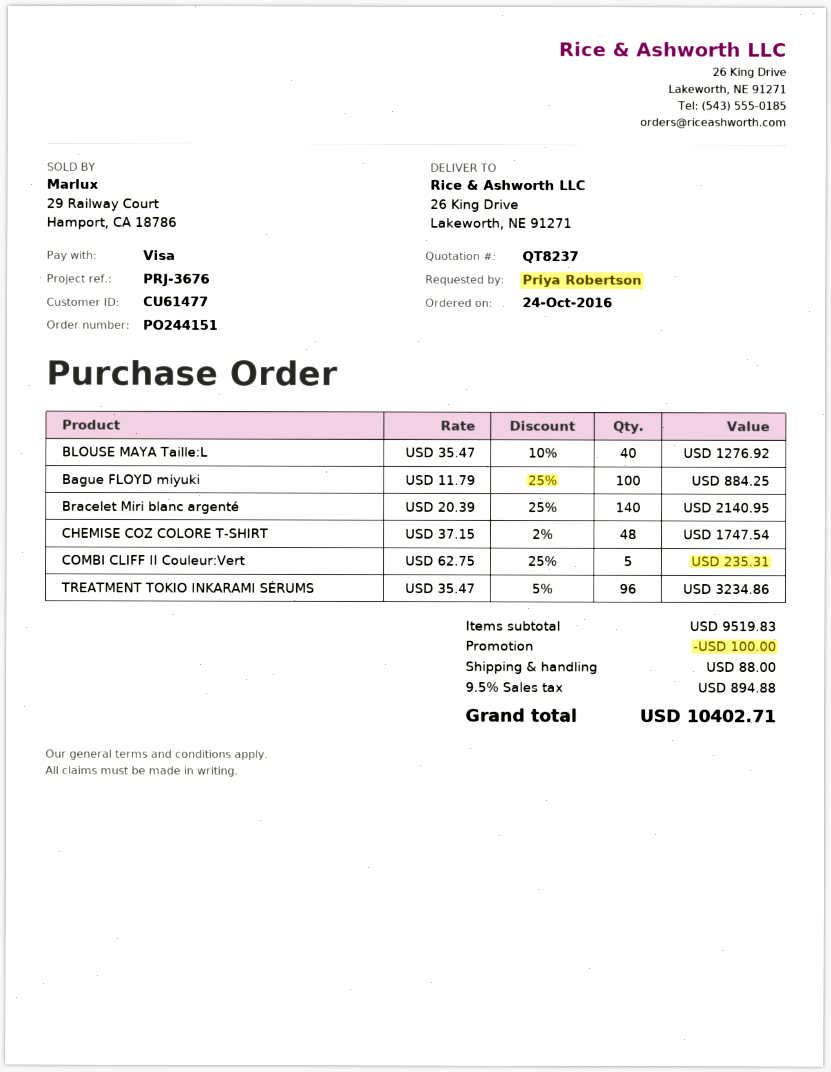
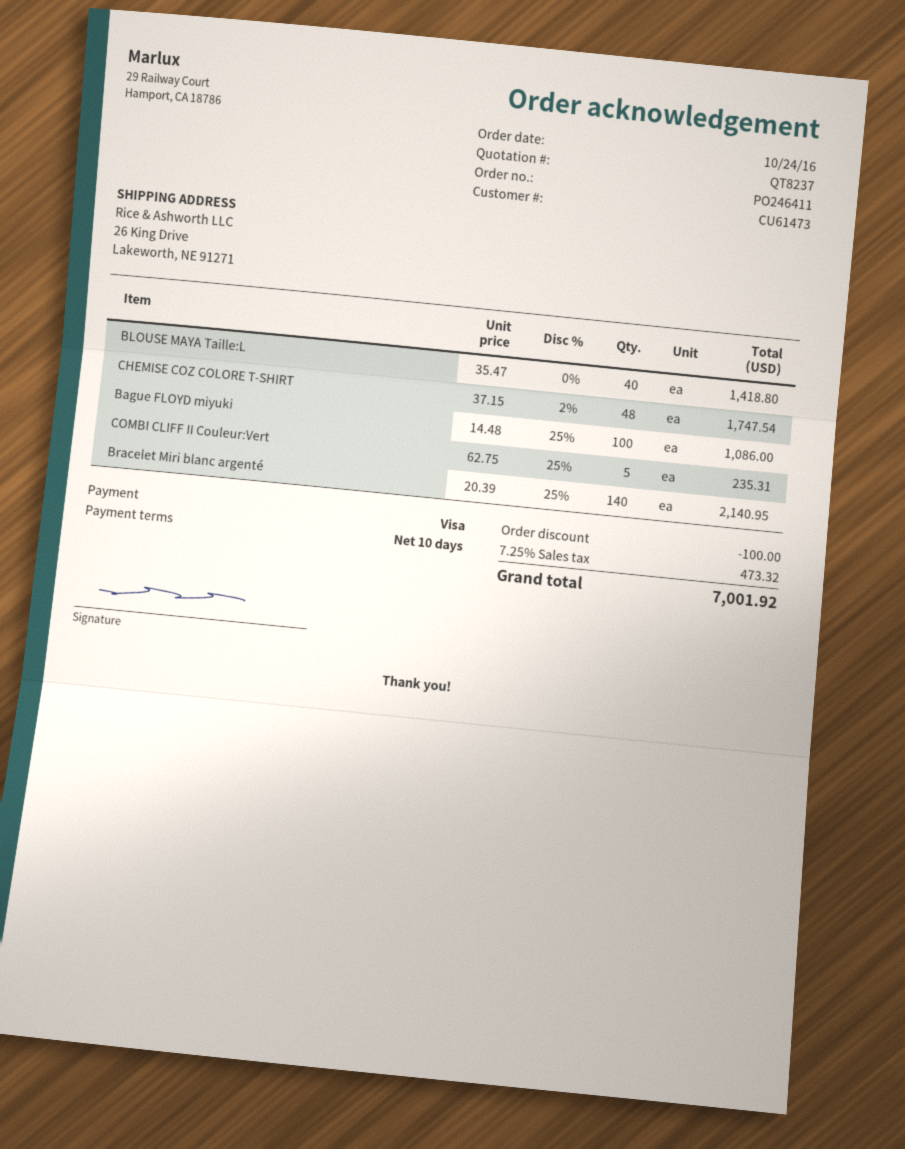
order number: PO244151 -> PO246411
customer number: CU61477 -> CU61473
BLOUSE MAYA Taille:L: 40 x 35.47 - 10% = 1276.92 -> 40 x 35.47 = 1418.80
Bague FLOYD miyuki: 100 x 11.79 - 25% = 884.25 -> 100 x 14.48 - 25% = 1086.00
TREATMENT TOKIO INKARAMI SÉRUMS: 96 x 35.47 - 5% = 3234.86 -> none
shipping: 88.00 -> none
tax: 9.5% = 894.88 -> 7.25% = 473.32
total: 10402.71 -> 7001.92

